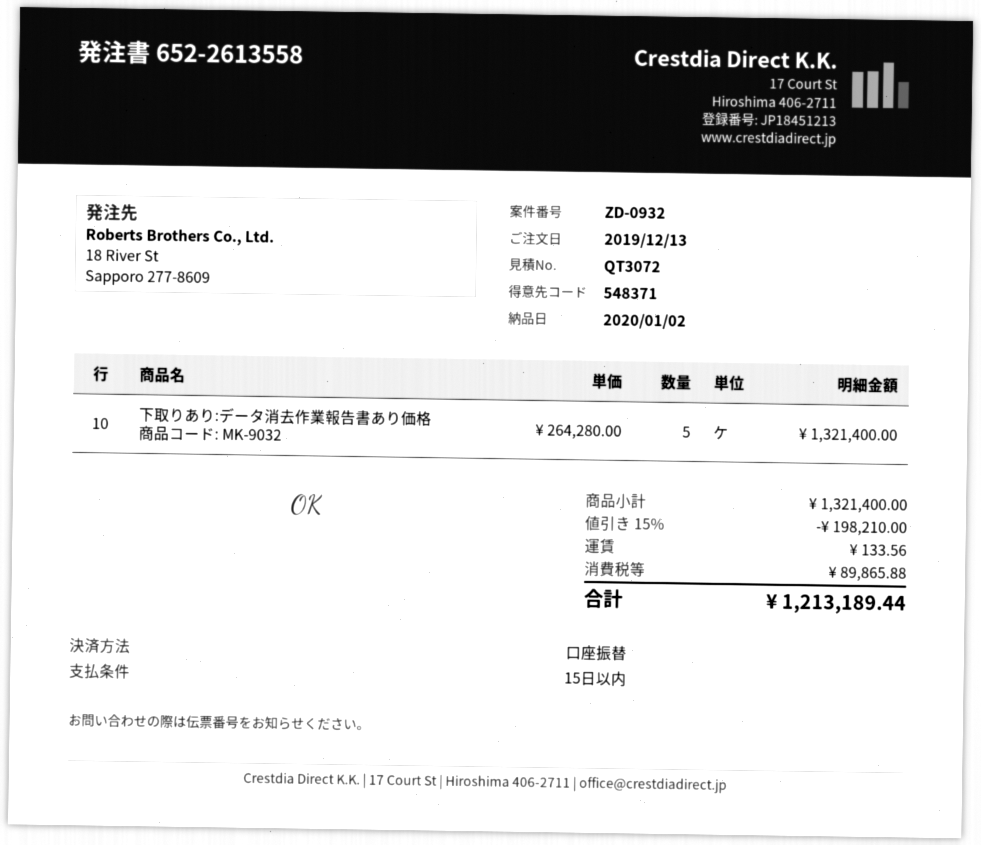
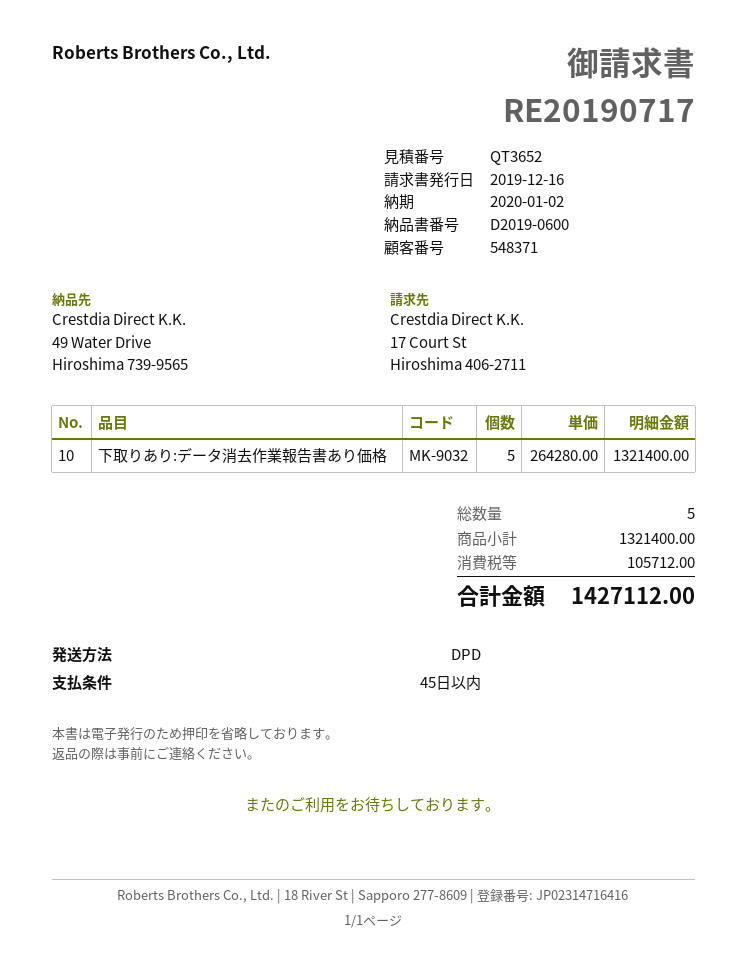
quote number: QT3072 -> QT3652
payment terms: 15 days -> 45 days
discount: 15% = 198210.00 -> none
shipping: 133.56 -> none
tax: 89865.88 -> 105712.00
total: 1213189.44 -> 1427112.00

